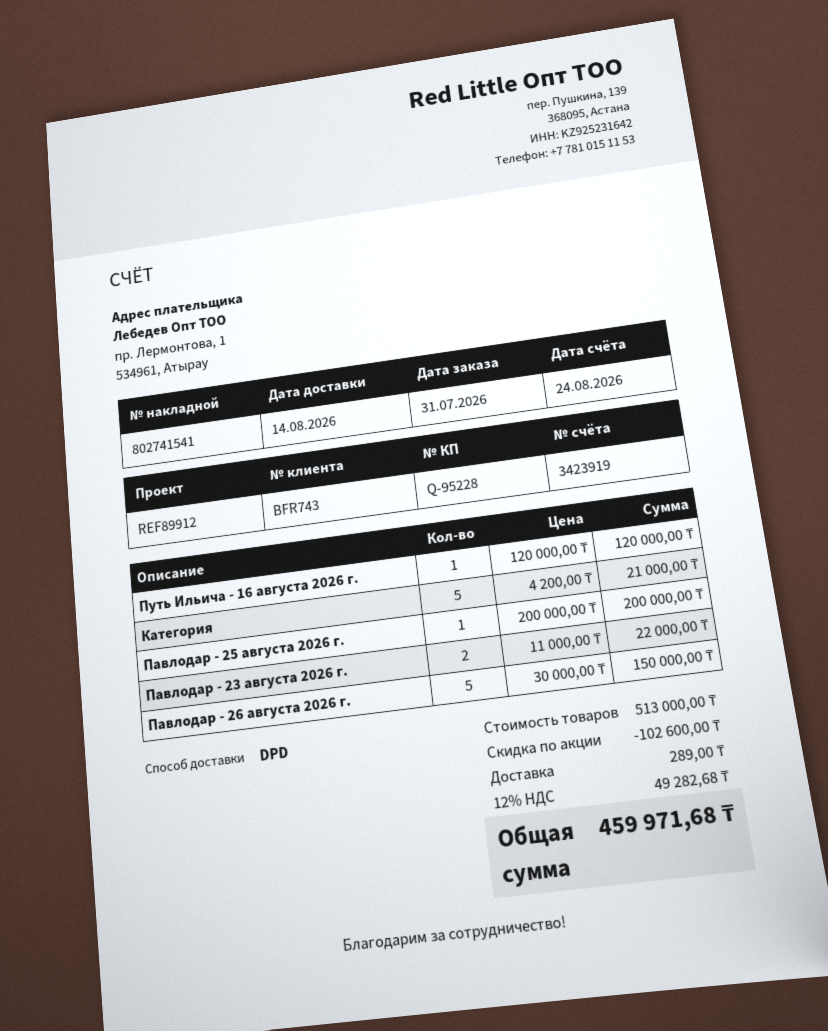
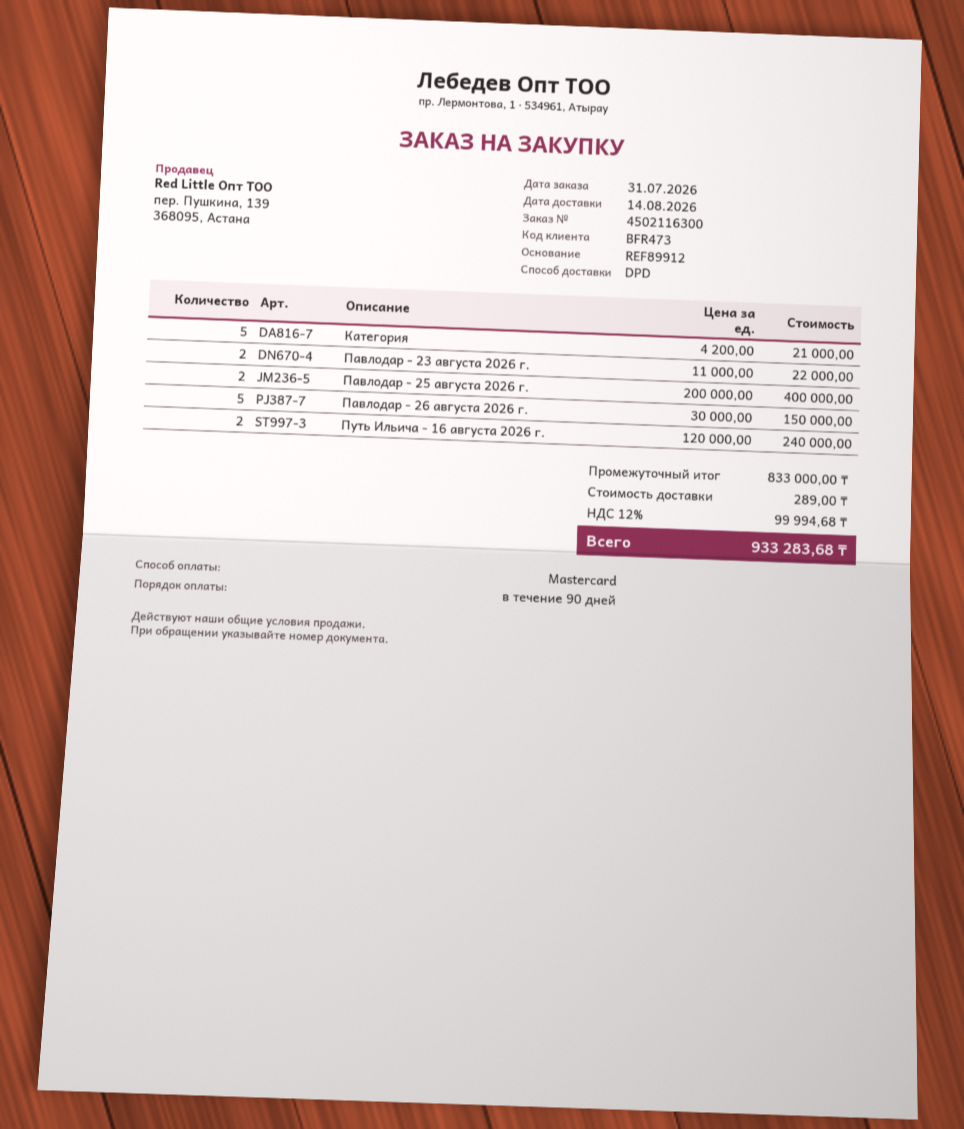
customer number: BFR743 -> BFR473
Путь Ильича - 16 августа 2026 г.: 1 x 120000.00 = 120000.00 -> 2 x 120000.00 = 240000.00
Павлодар - 25 августа 2026 г.: 1 x 200000.00 = 200000.00 -> 2 x 200000.00 = 400000.00
subtotal: 513000.00 -> 833000.00
discount: 102600.00 -> none
tax: 12% = 49282.68 -> 12% = 99994.68
total: 459971.68 -> 933283.68

